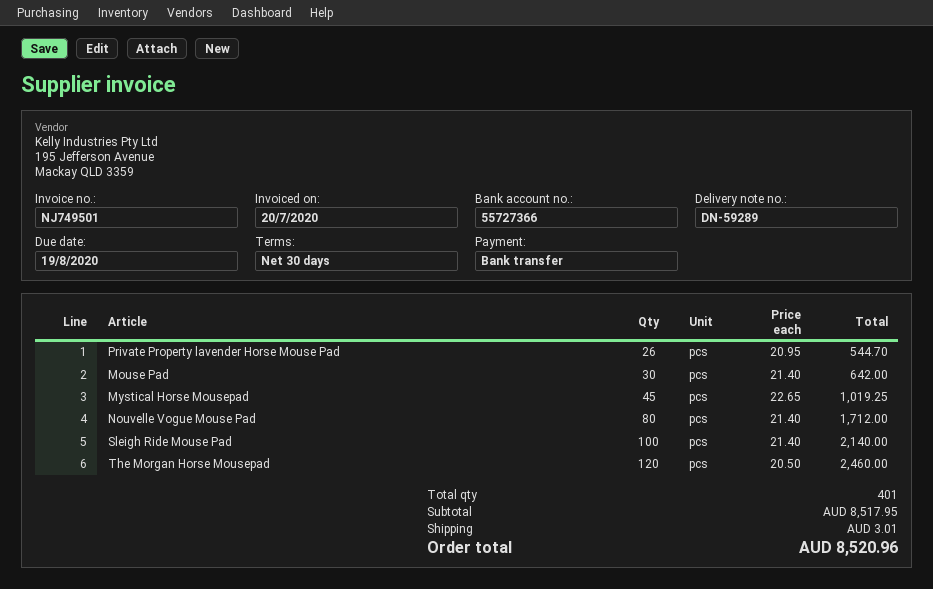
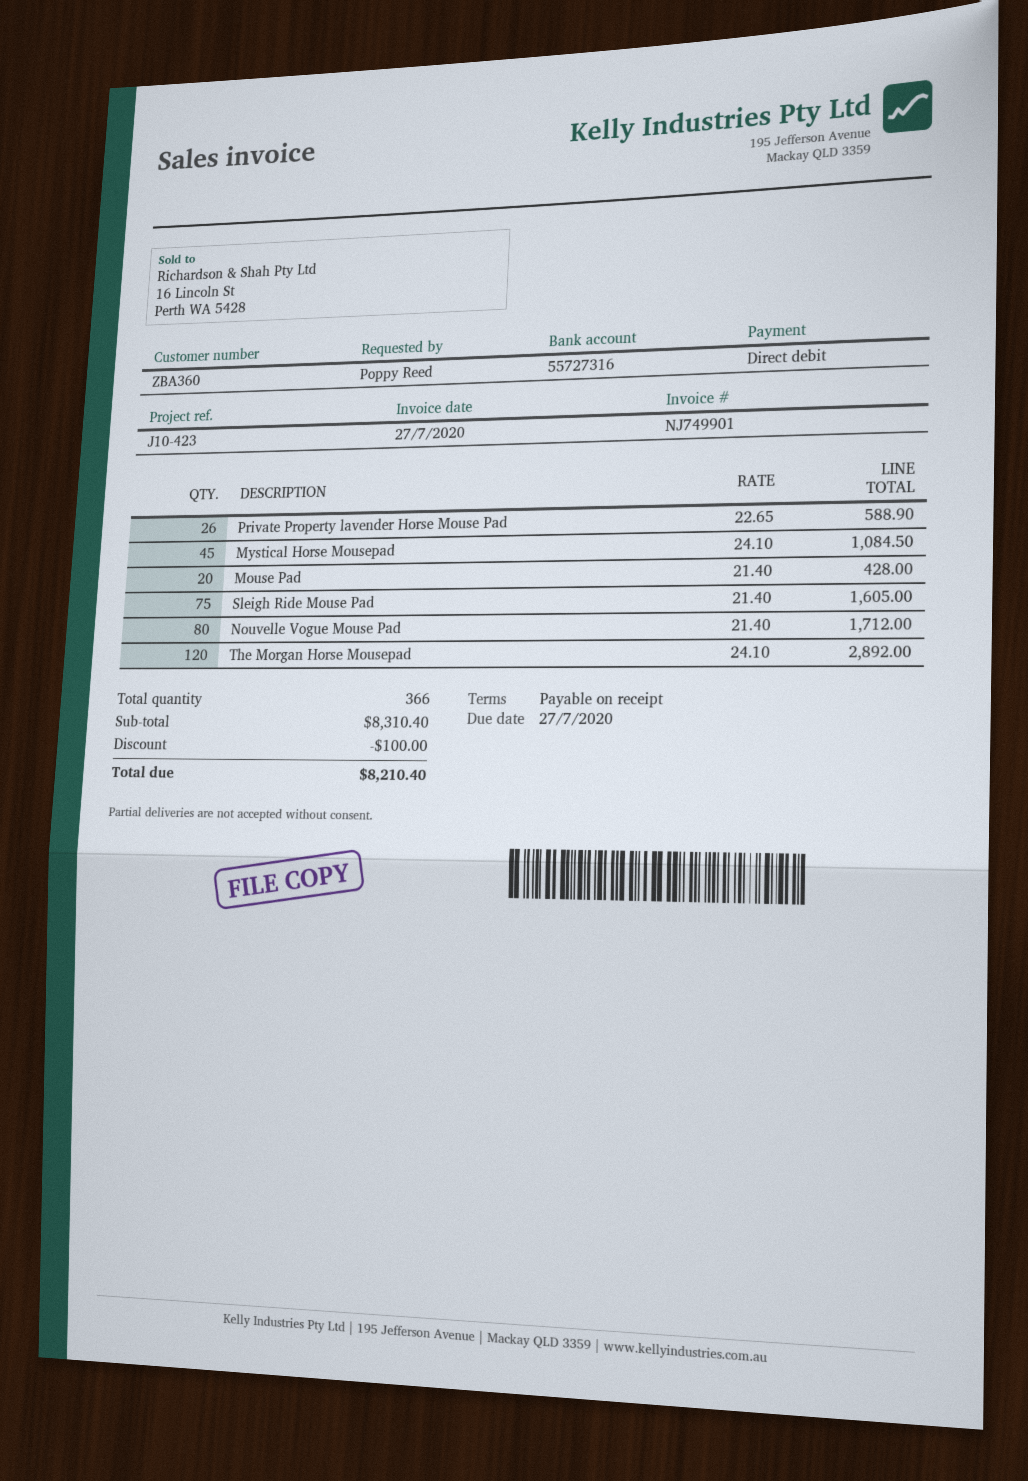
invoice number: NJ749501 -> NJ749901
invoice date: 2020-07-20 -> 2020-07-27
payment terms: 30 days -> on receipt
due date: 2020-08-19 -> 2020-07-27
payment method: bank transfer -> direct debit
bank account: 55727366 -> 55727316
Private Property lavender Horse Mouse Pad: 26 x 20.95 = 544.70 -> 26 x 22.65 = 588.90
Mouse Pad: 30 x 21.40 = 642.00 -> 20 x 21.40 = 428.00
Mystical Horse Mousepad: 45 x 22.65 = 1019.25 -> 45 x 24.10 = 1084.50
Sleigh Ride Mouse Pad: 100 x 21.40 = 2140.00 -> 75 x 21.40 = 1605.00
The Morgan Horse Mousepad: 120 x 20.50 = 2460.00 -> 120 x 24.10 = 2892.00
total quantity: 401 -> 366
subtotal: 8517.95 -> 8310.40
discount: none -> 100.00
shipping: 3.01 -> none
total: 8520.96 -> 8210.40

